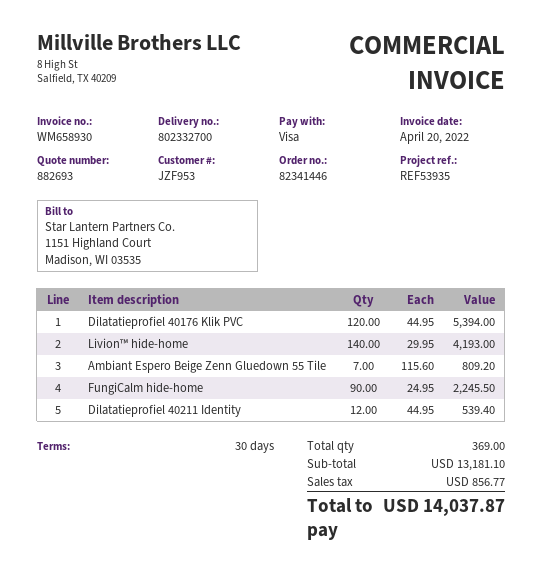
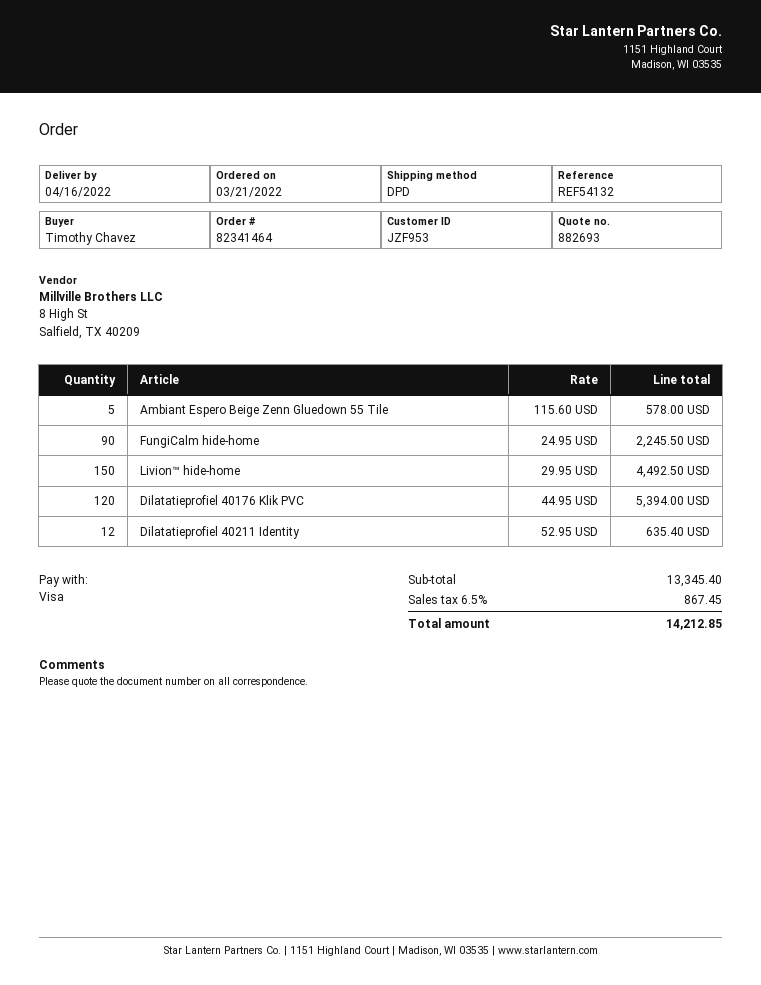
order number: 82341446 -> 82341464
reference: REF53935 -> REF54132
Livion™ hide-home: 140 x 29.95 = 4193.00 -> 150 x 29.95 = 4492.50
Ambiant Espero Beige Zenn Gluedown 55 Tile: 7 x 115.60 = 809.20 -> 5 x 115.60 = 578.00
Dilatatieprofiel 40211 Identity: 12 x 44.95 = 539.40 -> 12 x 52.95 = 635.40
subtotal: 13181.10 -> 13345.40
tax: 856.77 -> 867.45
total: 14037.87 -> 14212.85

